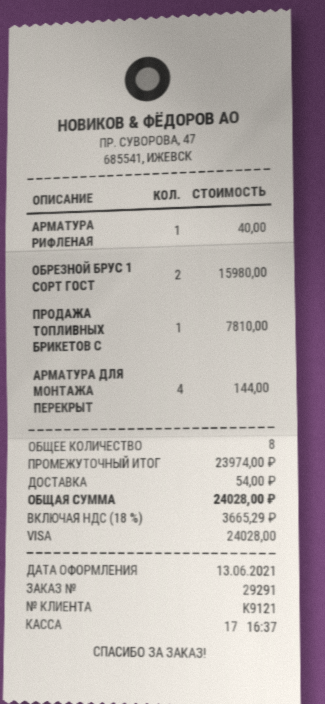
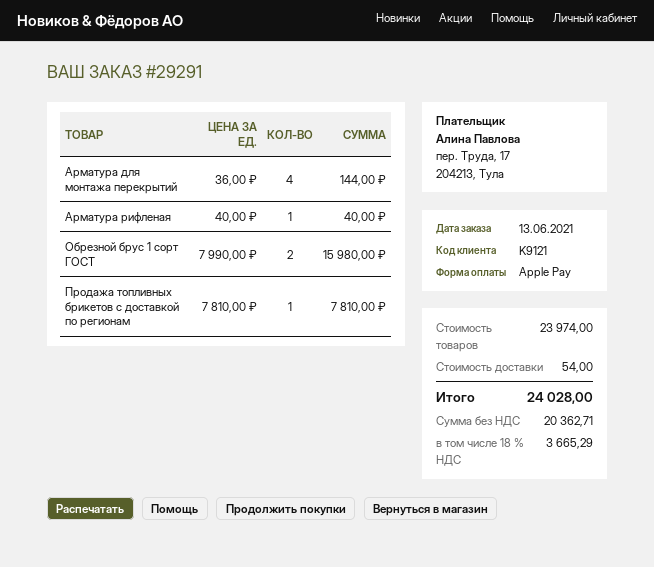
payment method: Visa -> Apple Pay

